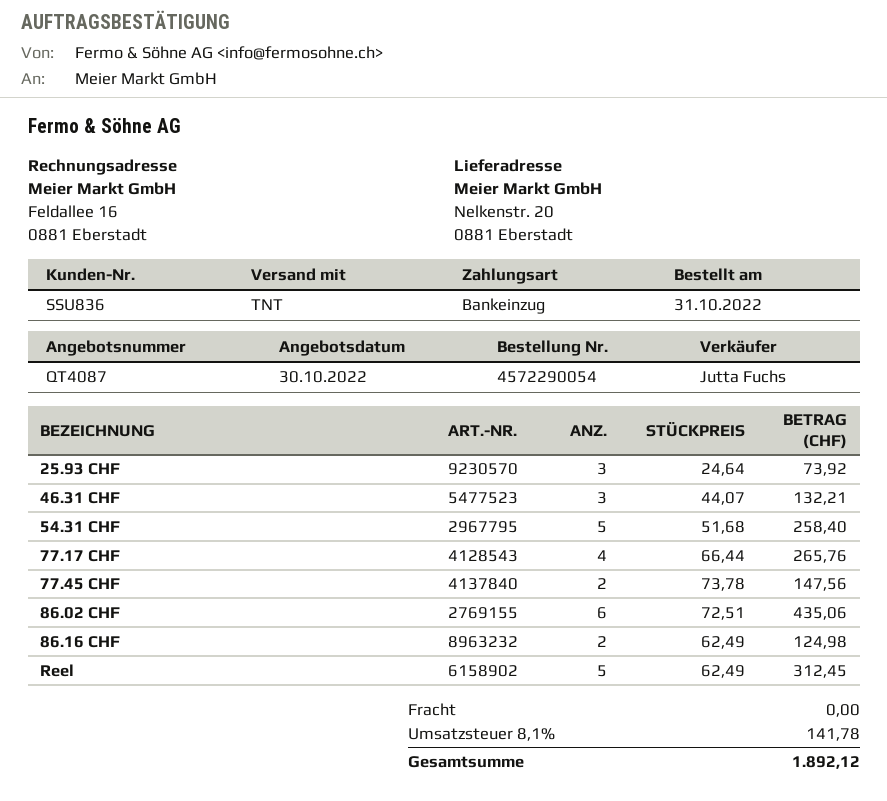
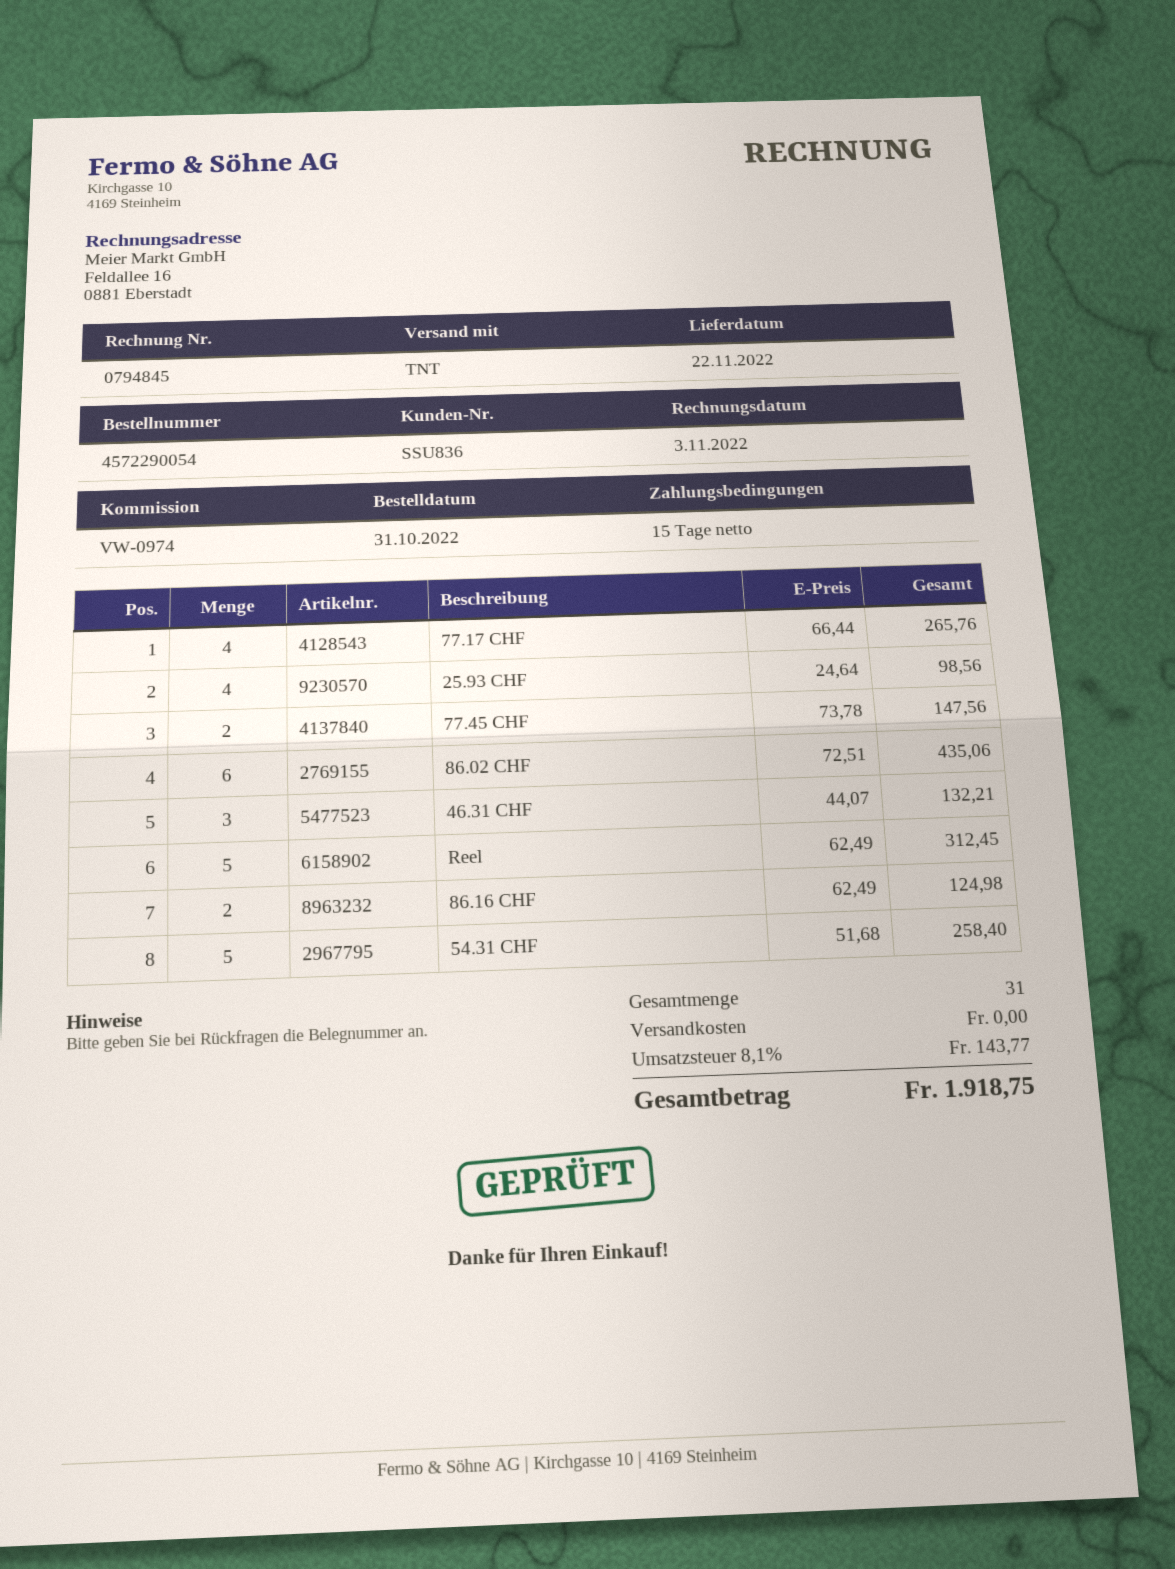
25.93 CHF: 3 x 24.64 = 73.92 -> 4 x 24.64 = 98.56
tax: 8.1% = 141.78 -> 8.1% = 143.77
total: 1892.12 -> 1918.75

